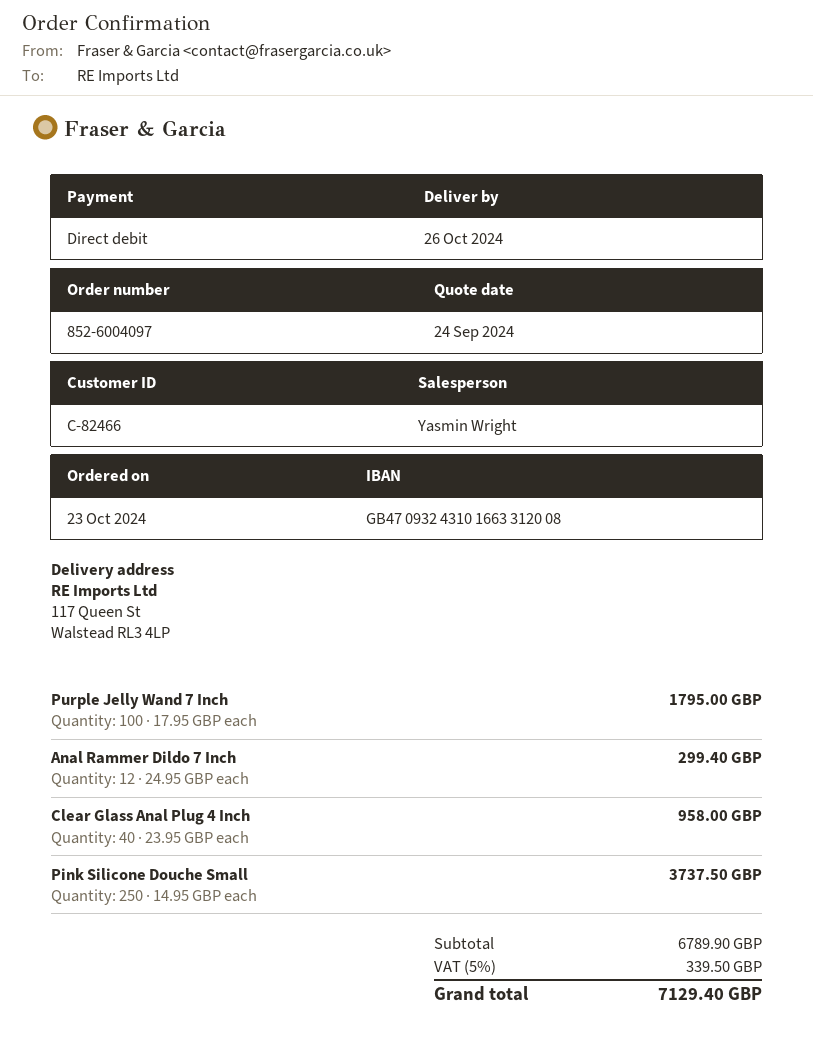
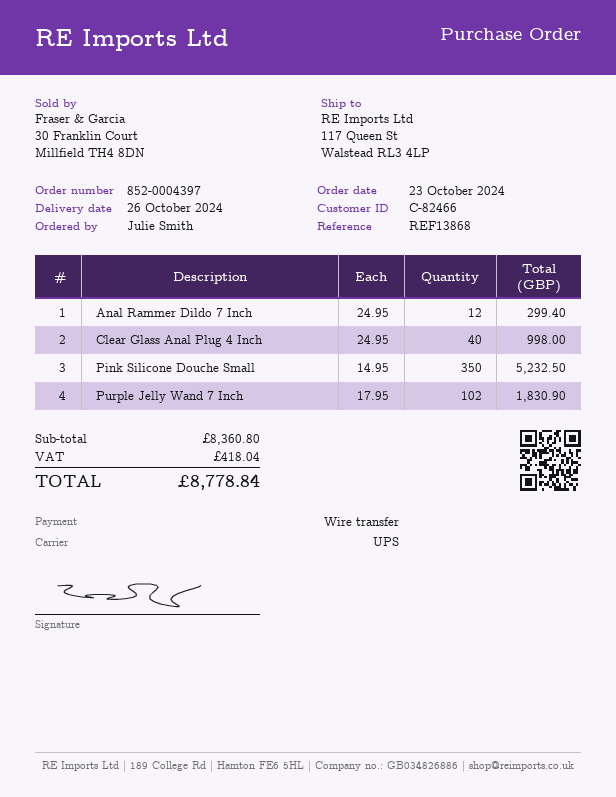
order number: 852-6004097 -> 852-0004397
payment method: direct debit -> bank transfer
Purple Jelly Wand 7 Inch: 100 x 17.95 = 1795.00 -> 102 x 17.95 = 1830.90
Clear Glass Anal Plug 4 Inch: 40 x 23.95 = 958.00 -> 40 x 24.95 = 998.00
Pink Silicone Douche Small: 250 x 14.95 = 3737.50 -> 350 x 14.95 = 5232.50
subtotal: 6789.90 -> 8360.80
tax: 339.50 -> 418.04
total: 7129.40 -> 8778.84

